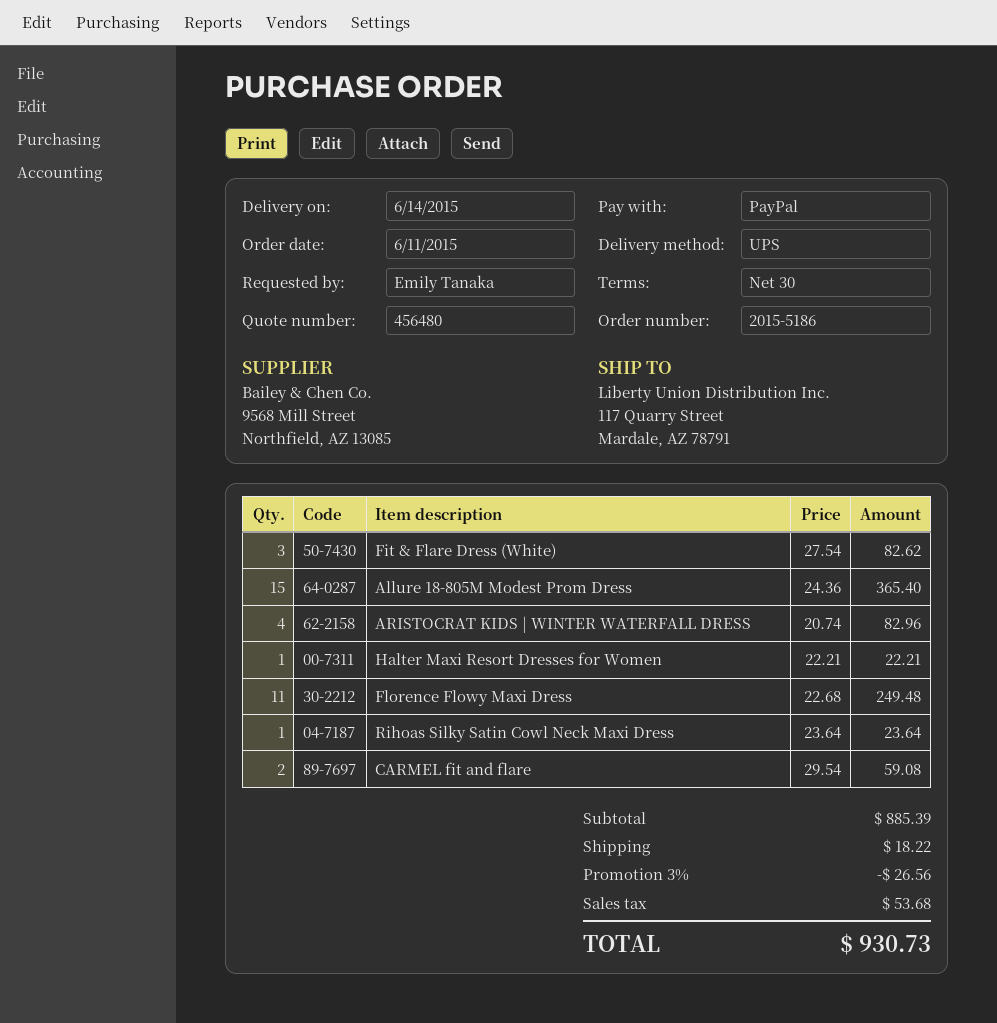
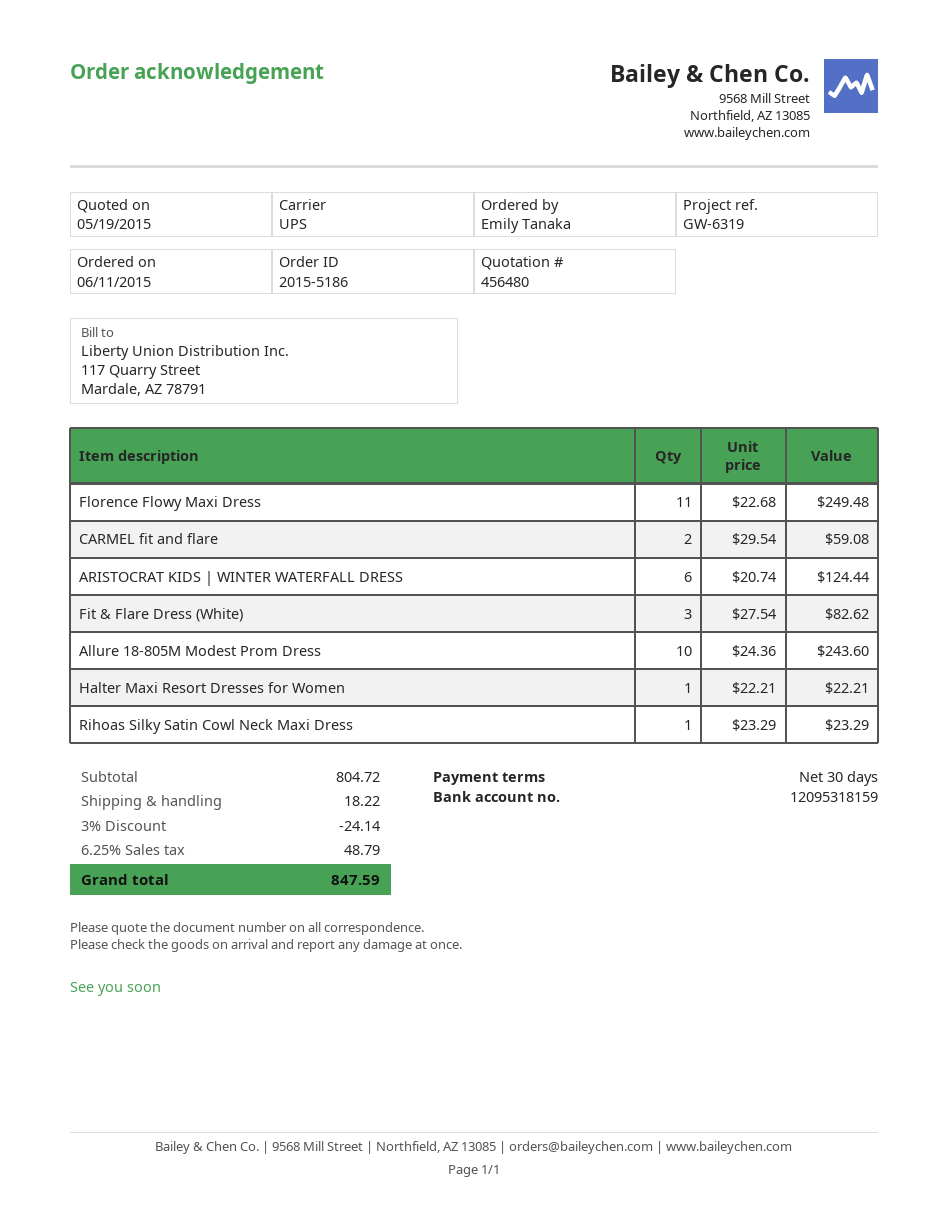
Allure 18-805M Modest Prom Dress: 15 x 24.36 = 365.40 -> 10 x 24.36 = 243.60
ARISTOCRAT KIDS | WINTER WATERFALL DRESS: 4 x 20.74 = 82.96 -> 6 x 20.74 = 124.44
Rihoas Silky Satin Cowl Neck Maxi Dress: 1 x 23.64 = 23.64 -> 1 x 23.29 = 23.29
subtotal: 885.39 -> 804.72
discount: 3% = 26.56 -> 3% = 24.14
tax: 53.68 -> 48.79
total: 930.73 -> 847.59

